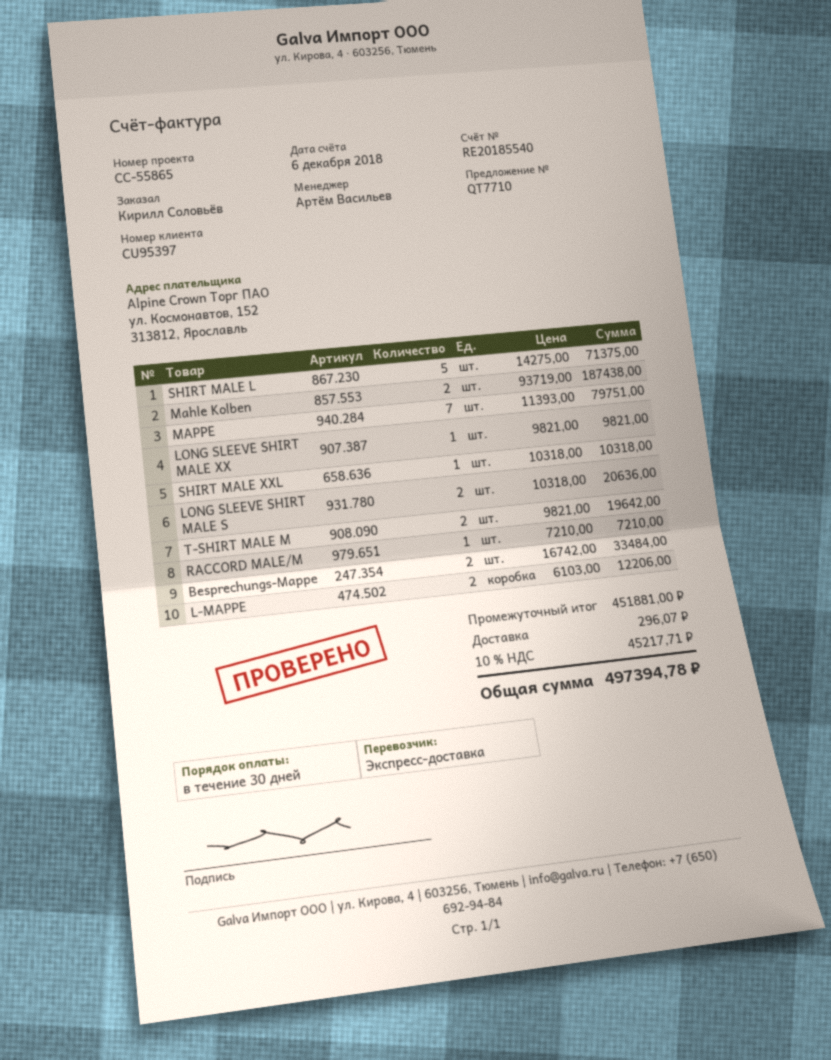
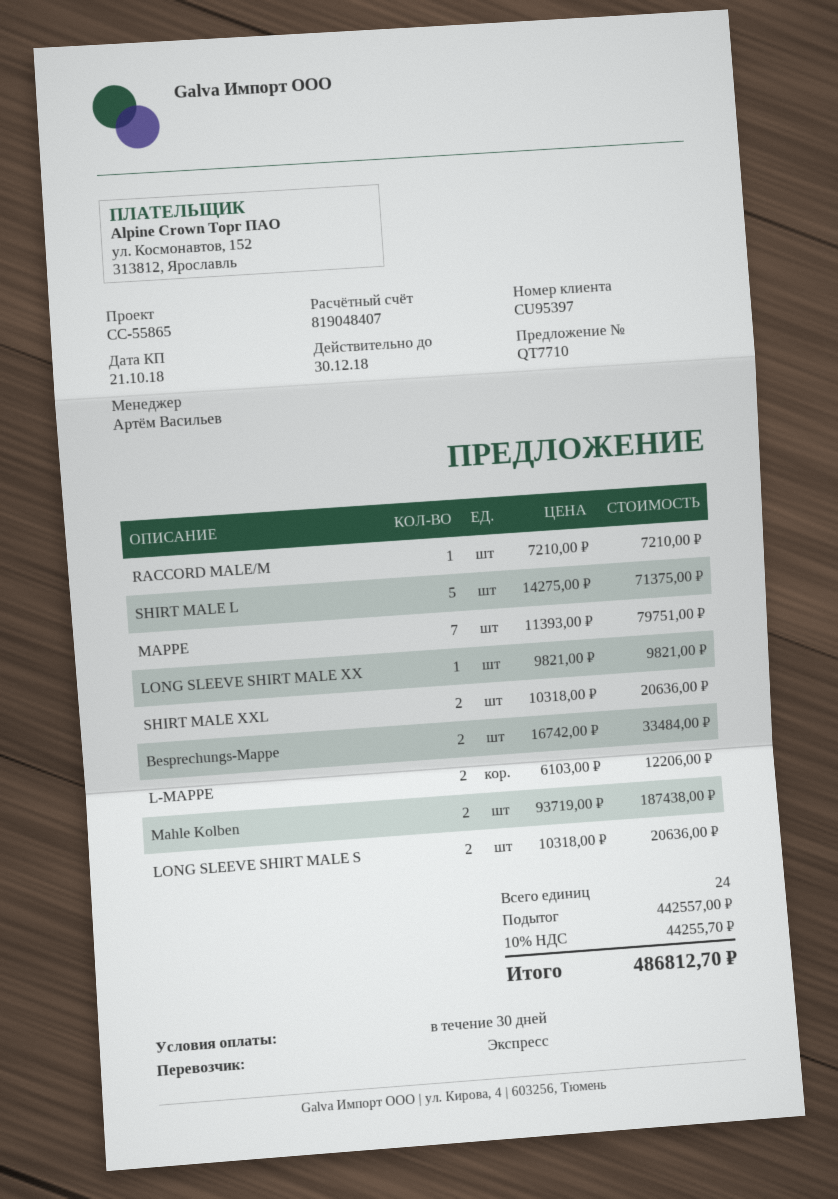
SHIRT MALE XXL: 1 x 10318.00 = 10318.00 -> 2 x 10318.00 = 20636.00
T-SHIRT MALE M: 2 x 9821.00 = 19642.00 -> none
subtotal: 451881.00 -> 442557.00
shipping: 296.07 -> none
tax: 10% = 45217.71 -> 10% = 44255.70
total: 497394.78 -> 486812.70

